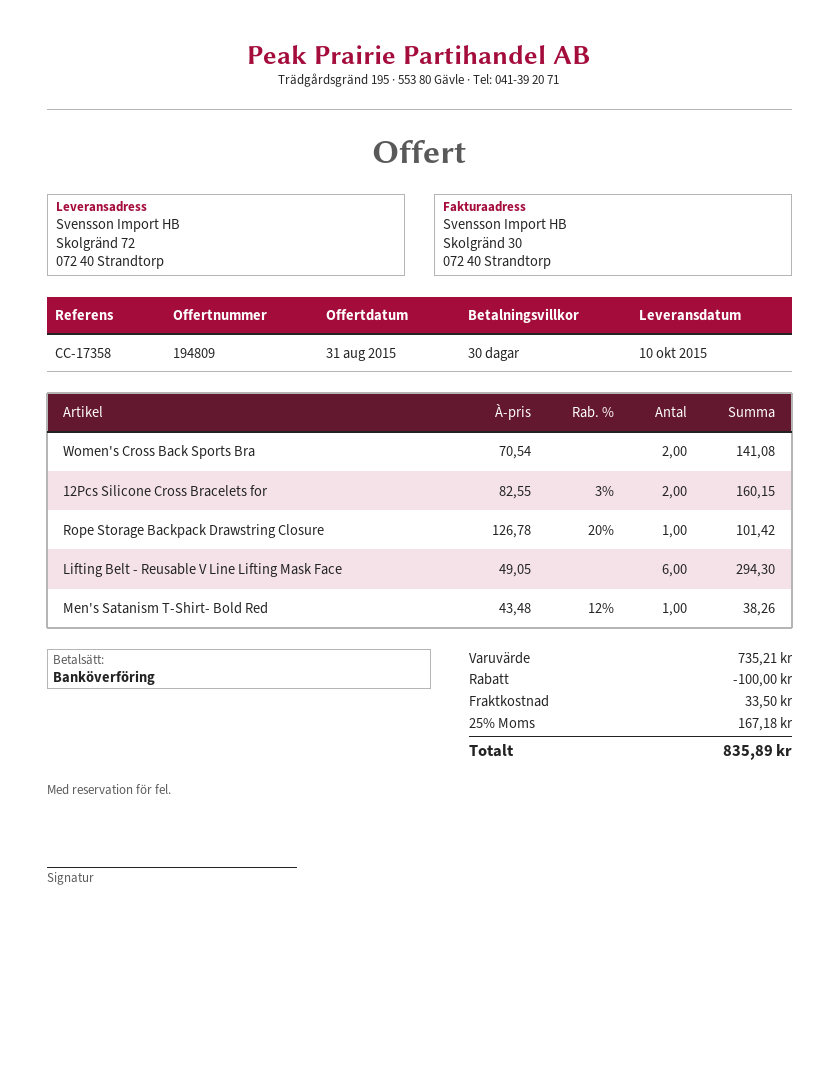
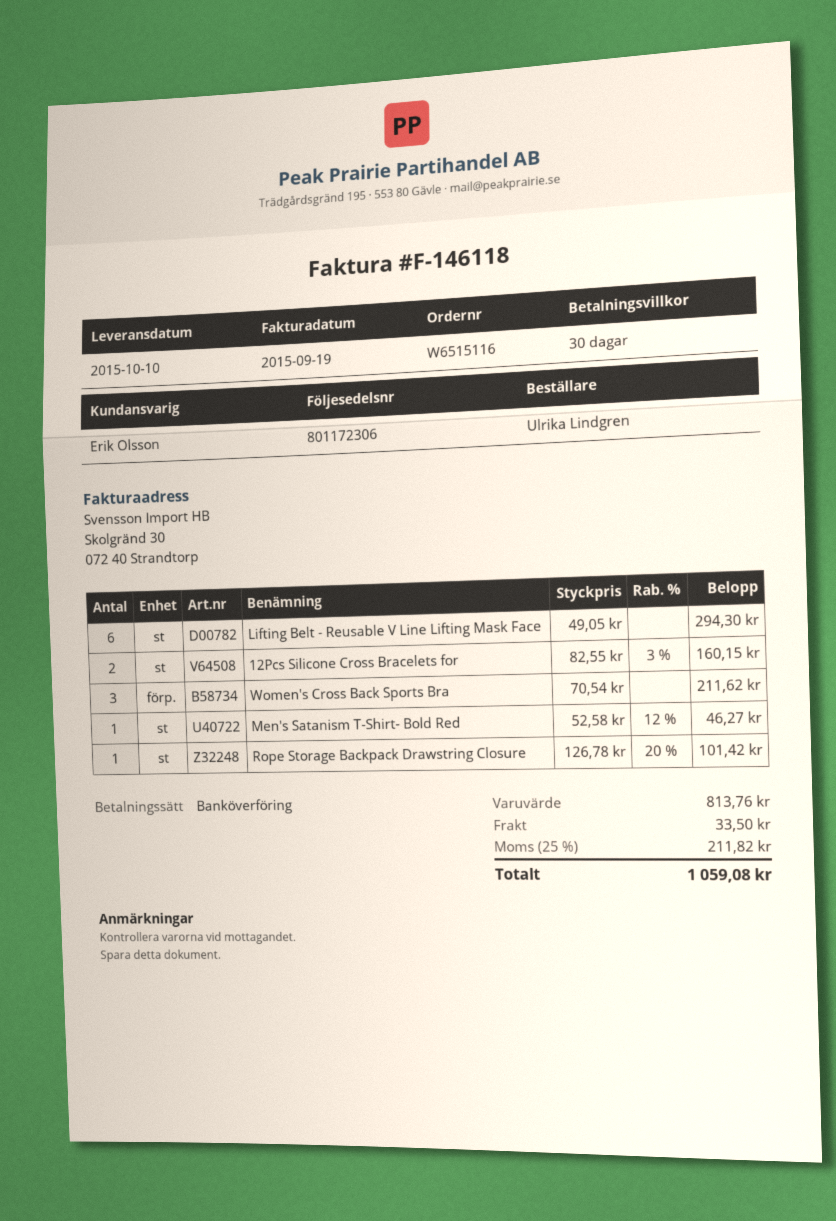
Women's Cross Back Sports Bra: 2 x 70.54 = 141.08 -> 3 x 70.54 = 211.62
Men's Satanism T-Shirt- Bold Red: 1 x 43.48 - 12% = 38.26 -> 1 x 52.58 - 12% = 46.27
subtotal: 735.21 -> 813.76
discount: 100.00 -> none
tax: 25% = 167.18 -> 25% = 211.82
total: 835.89 -> 1059.08

